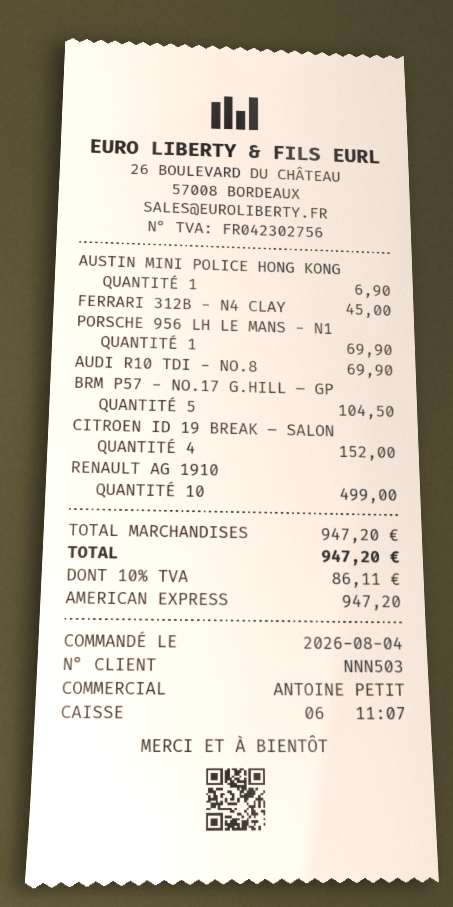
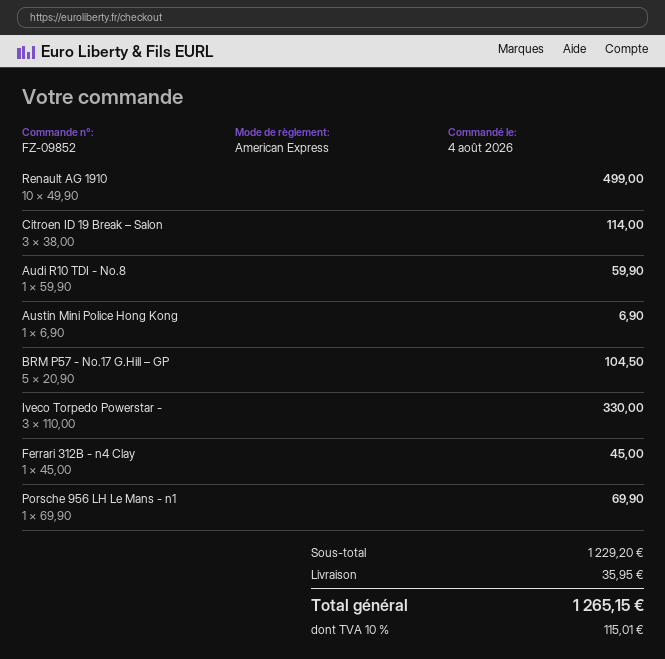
AUDI R10 TDI - NO.8: 1 for 69.90 -> 1 for 59.90
CITROEN ID 19 BREAK – SALON: 4 for 152.00 -> 3 for 114.00
Iveco Torpedo Powerstar -: none -> 3 for 330.00
subtotal: 947.20 -> 1229.20
shipping: none -> 35.95
tax: 10% = 86.11 -> 10% = 115.01
total: 947.20 -> 1265.15

